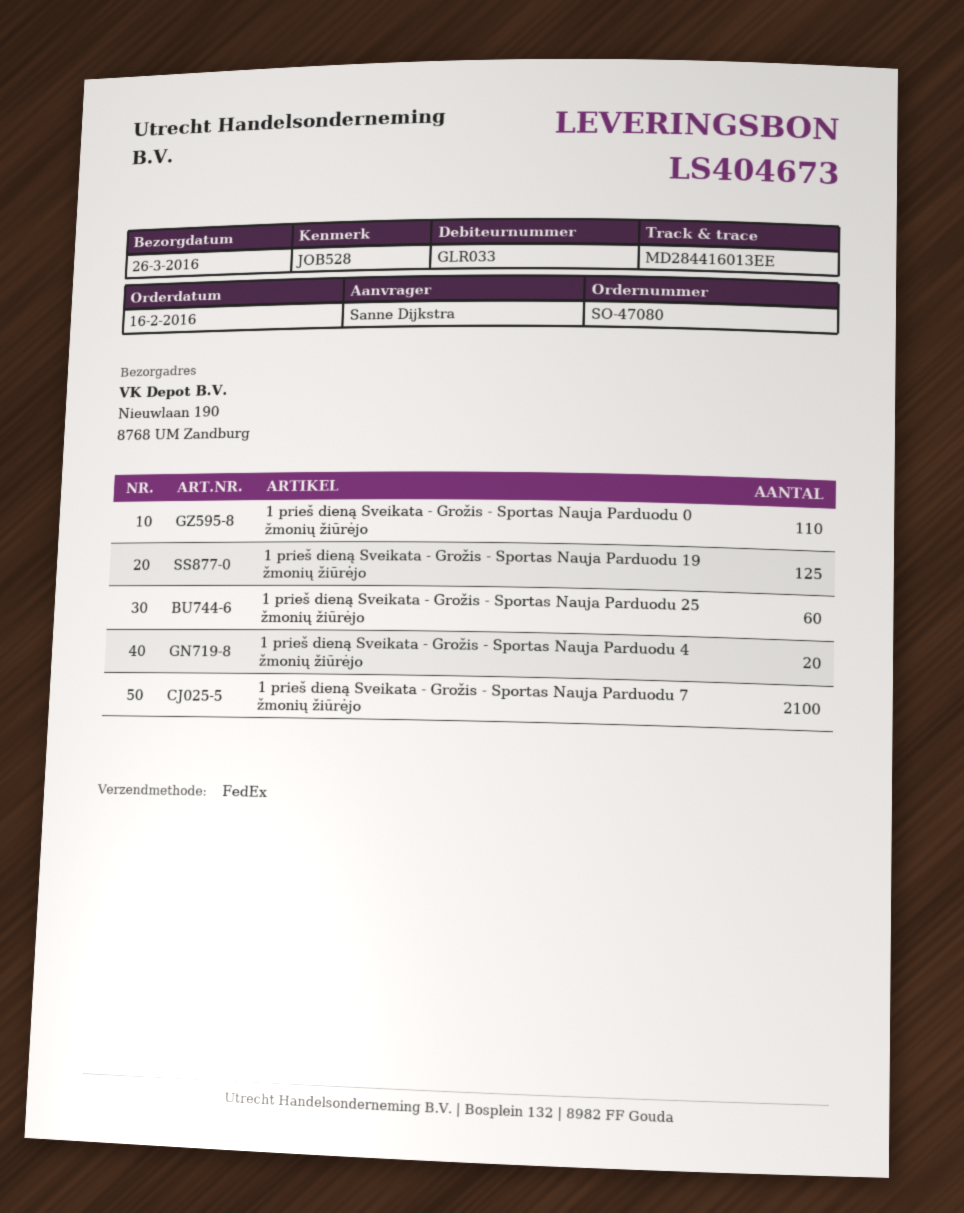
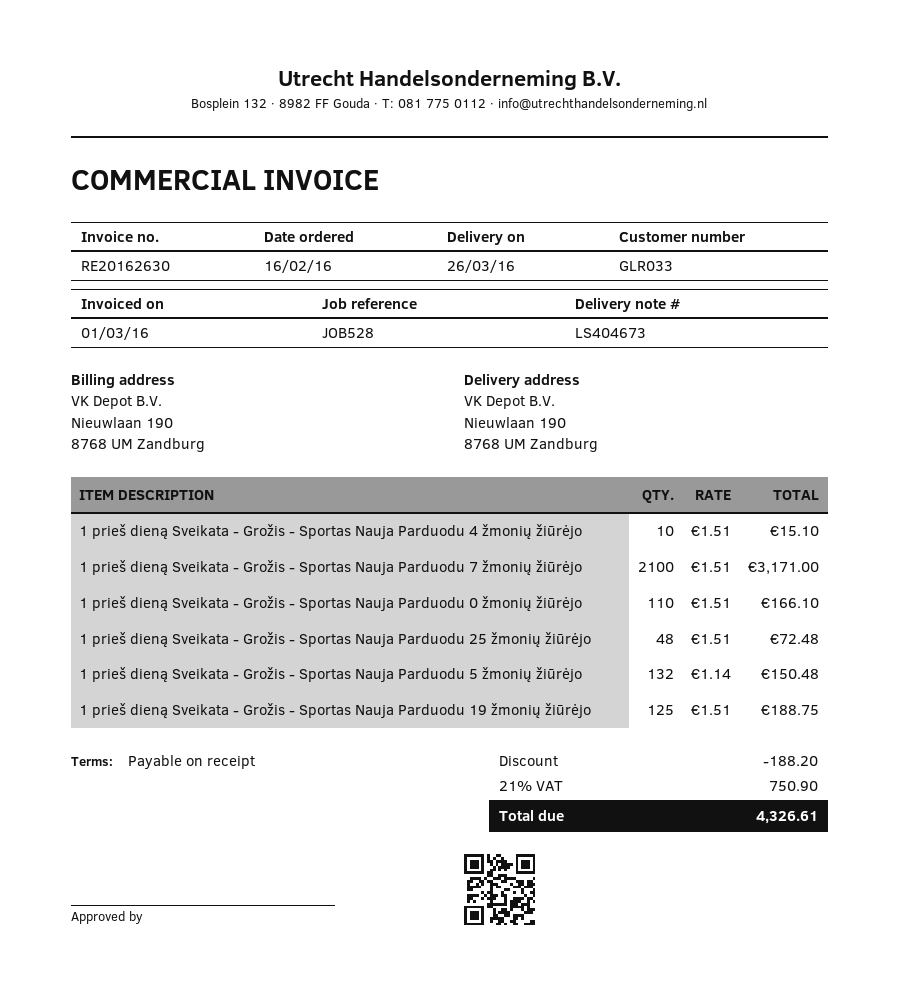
1 prieš dieną Sveikata - Grožis - Sportas Nauja Parduodu 25 žmonių žiūrėjo: 60 -> 48
1 prieš dieną Sveikata - Grožis - Sportas Nauja Parduodu 4 žmonių žiūrėjo: 20 -> 10
1 prieš dieną Sveikata - Grožis - Sportas Nauja Parduodu 5 žmonių žiūrėjo: none -> 132

